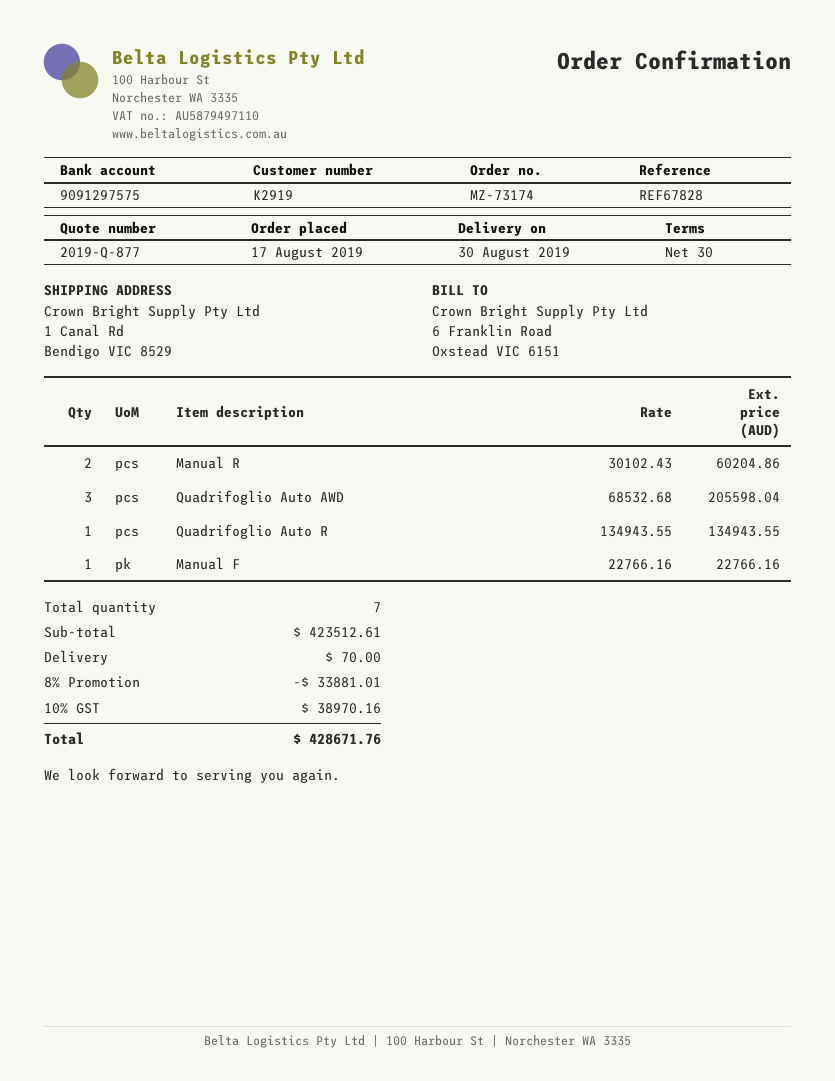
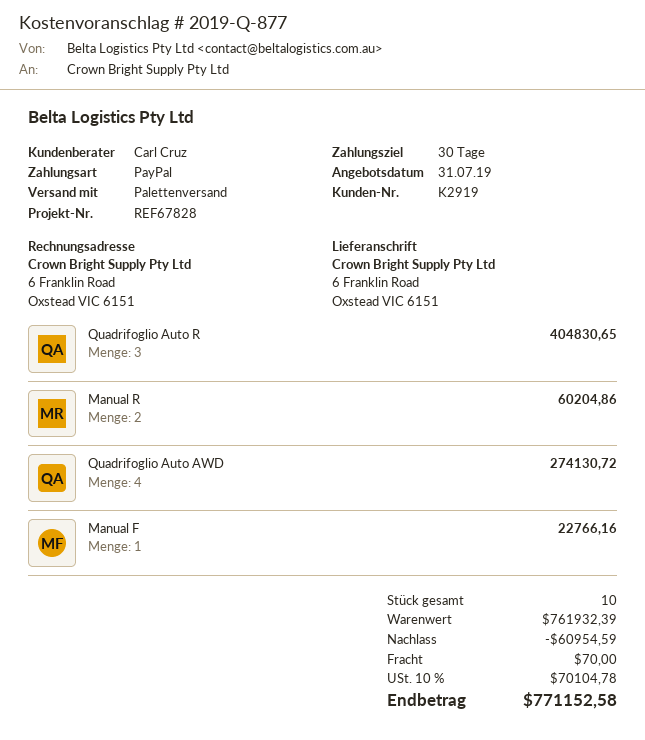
ship to: 1 Canal Rd, Bendigo VIC 8529 -> 6 Franklin Road, Oxstead VIC 6151
Quadrifoglio Auto AWD: 3 for 205598.04 -> 4 for 274130.72
Quadrifoglio Auto R: 1 for 134943.55 -> 3 for 404830.65
total quantity: 7 -> 10
subtotal: 423512.61 -> 761932.39
discount: 33881.01 -> 60954.59
tax: 10% = 38970.16 -> 10% = 70104.78
total: 428671.76 -> 771152.58

